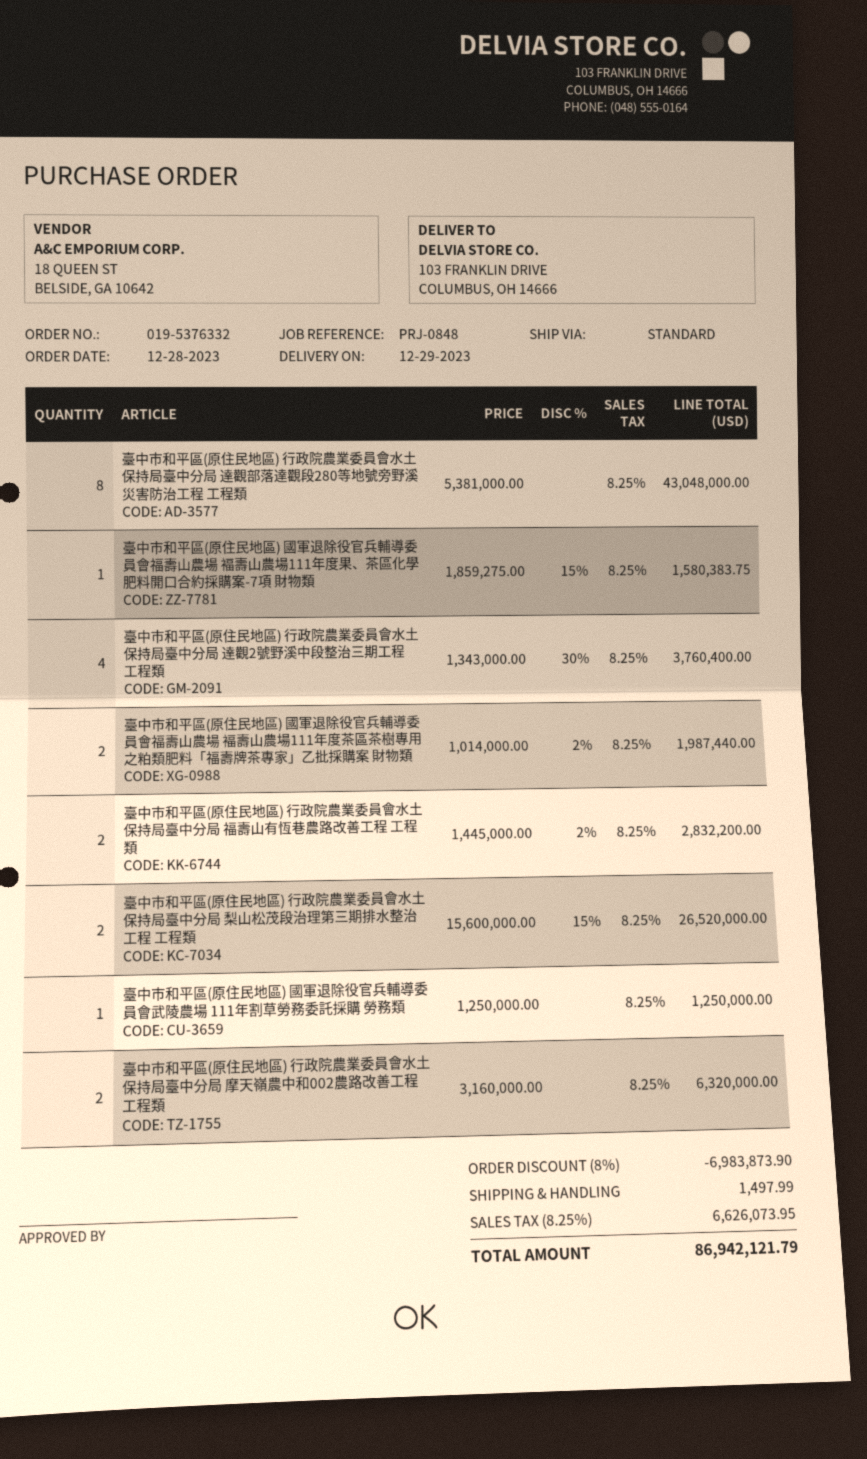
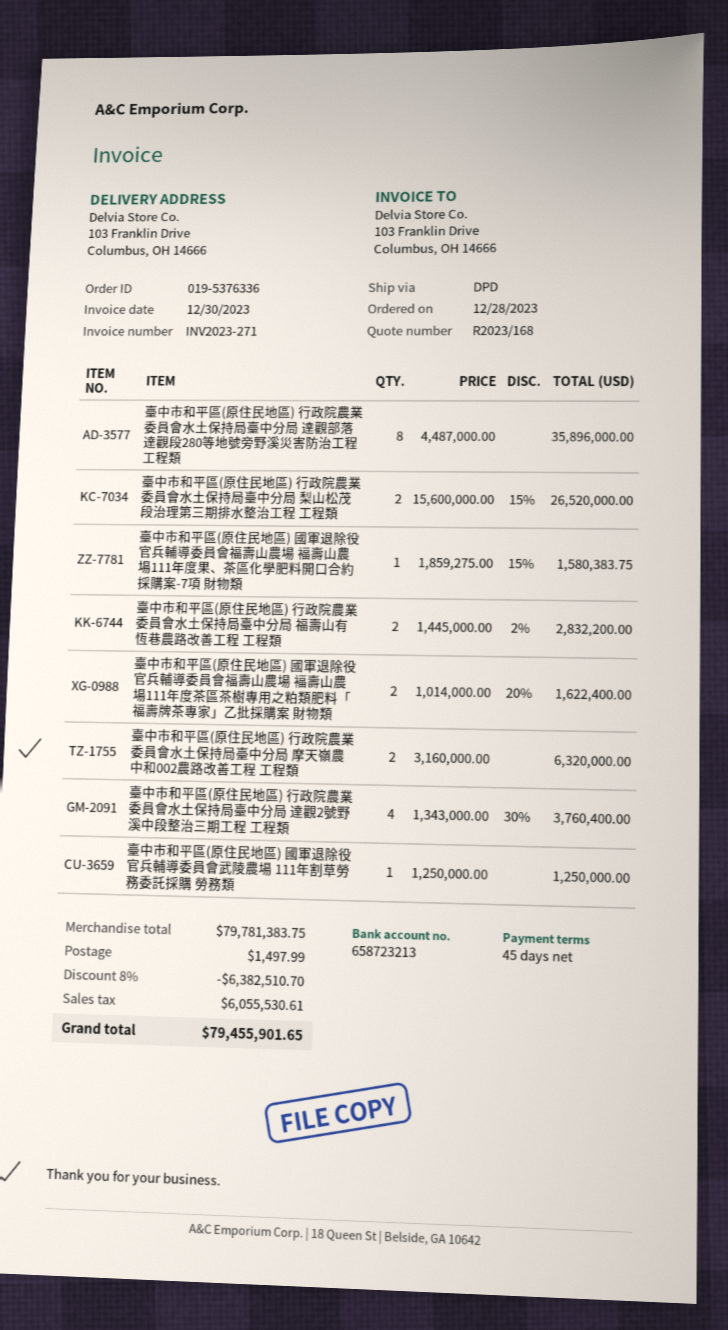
order number: 019-5376332 -> 019-5376336
shipping method: standard -> DPD
臺中市和平區(原住民地區) 行政院農業委員會水土保持局臺中分局 達觀部落達觀段280等地號旁野溪災害防治工程 工程類: 8 x 5381000.00 = 43048000.00 -> 8 x 4487000.00 = 35896000.00
臺中市和平區(原住民地區) 國軍退除役官兵輔導委員會福壽山農場 褔壽山農場111年度茶區茶樹專用之粕類肥料「福壽牌茶專家」乙批採購案 財物類: 2 x 1014000.00 - 2% = 1987440.00 -> 2 x 1014000.00 - 20% = 1622400.00
discount: 8% = 6983873.90 -> 8% = 6382510.70
tax: 6626073.95 -> 6055530.61
total: 86942121.79 -> 79455901.65

